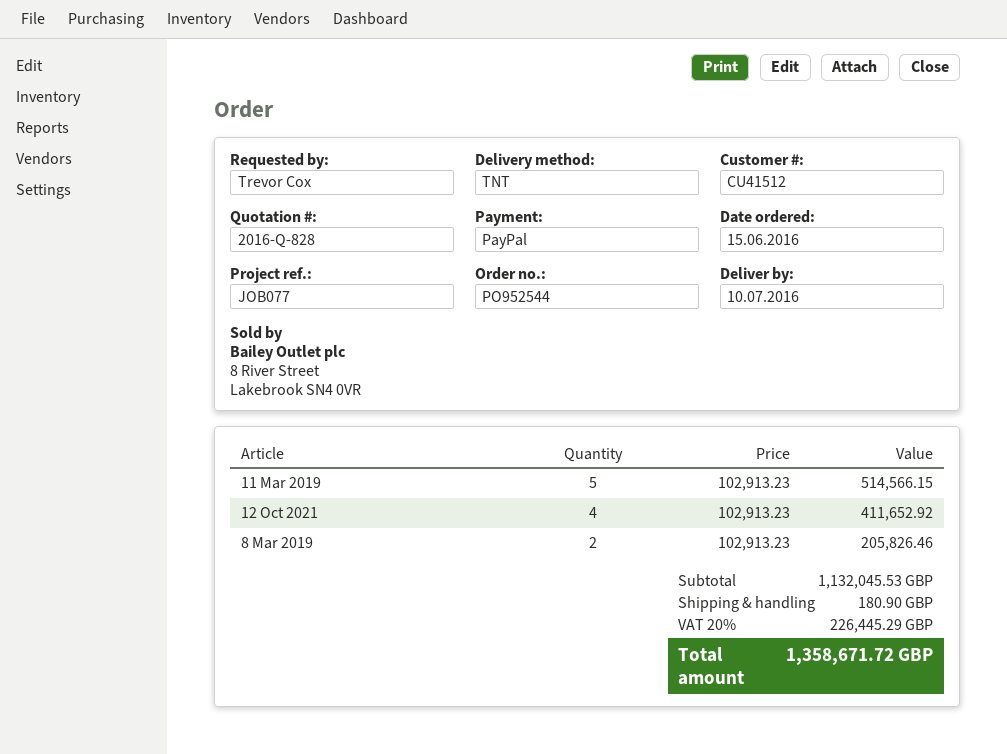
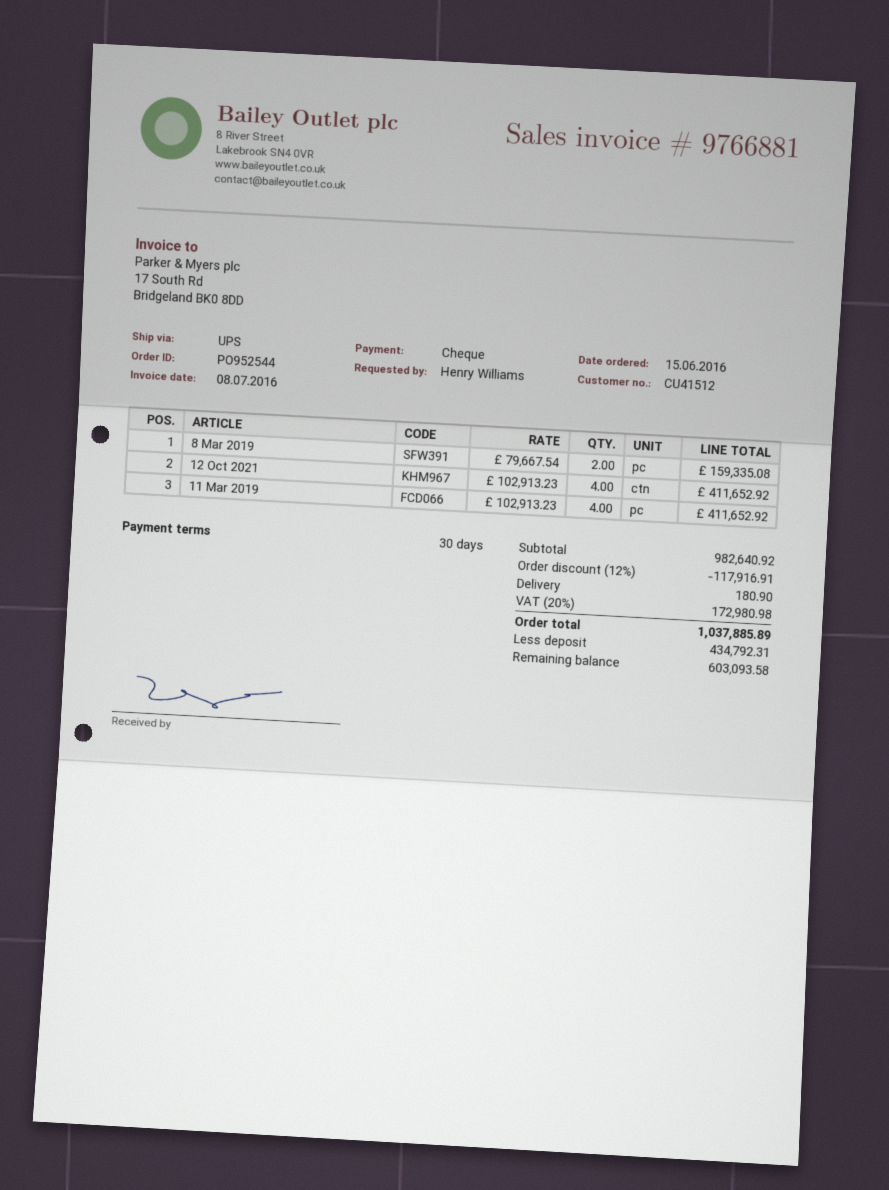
ordered by: Trevor Cox -> Henry Williams
payment method: PayPal -> cheque
shipping method: TNT -> UPS
11 Mar 2019: 5 x 102913.23 = 514566.15 -> 4 x 102913.23 = 411652.92
8 Mar 2019: 2 x 102913.23 = 205826.46 -> 2 x 79667.54 = 159335.08
subtotal: 1132045.53 -> 982640.92
discount: none -> 12% = 117916.91
tax: 20% = 226445.29 -> 20% = 172980.98
total: 1358671.72 -> 1037885.89

